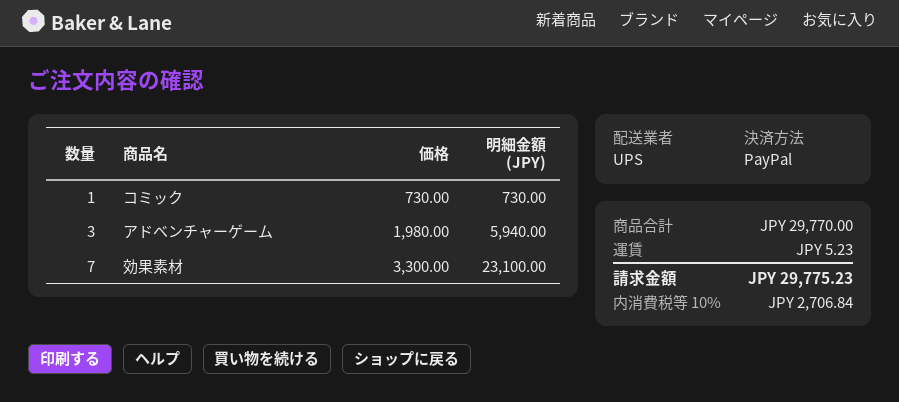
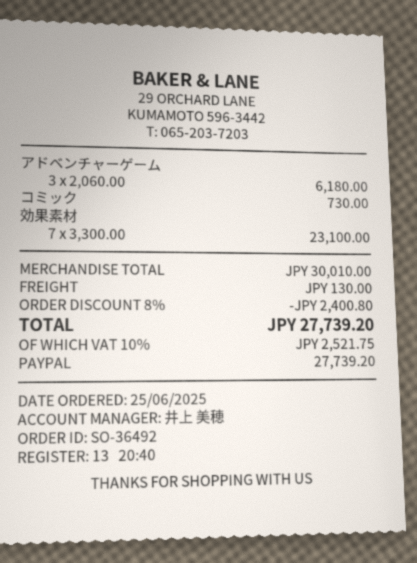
アドベンチャーゲーム: 3 x 1980.00 = 5940.00 -> 3 x 2060.00 = 6180.00
subtotal: 29770.00 -> 30010.00
discount: none -> 8% = 2400.80
shipping: 5.23 -> 130.00
tax: 10% = 2706.84 -> 10% = 2521.75
total: 29775.23 -> 27739.20

